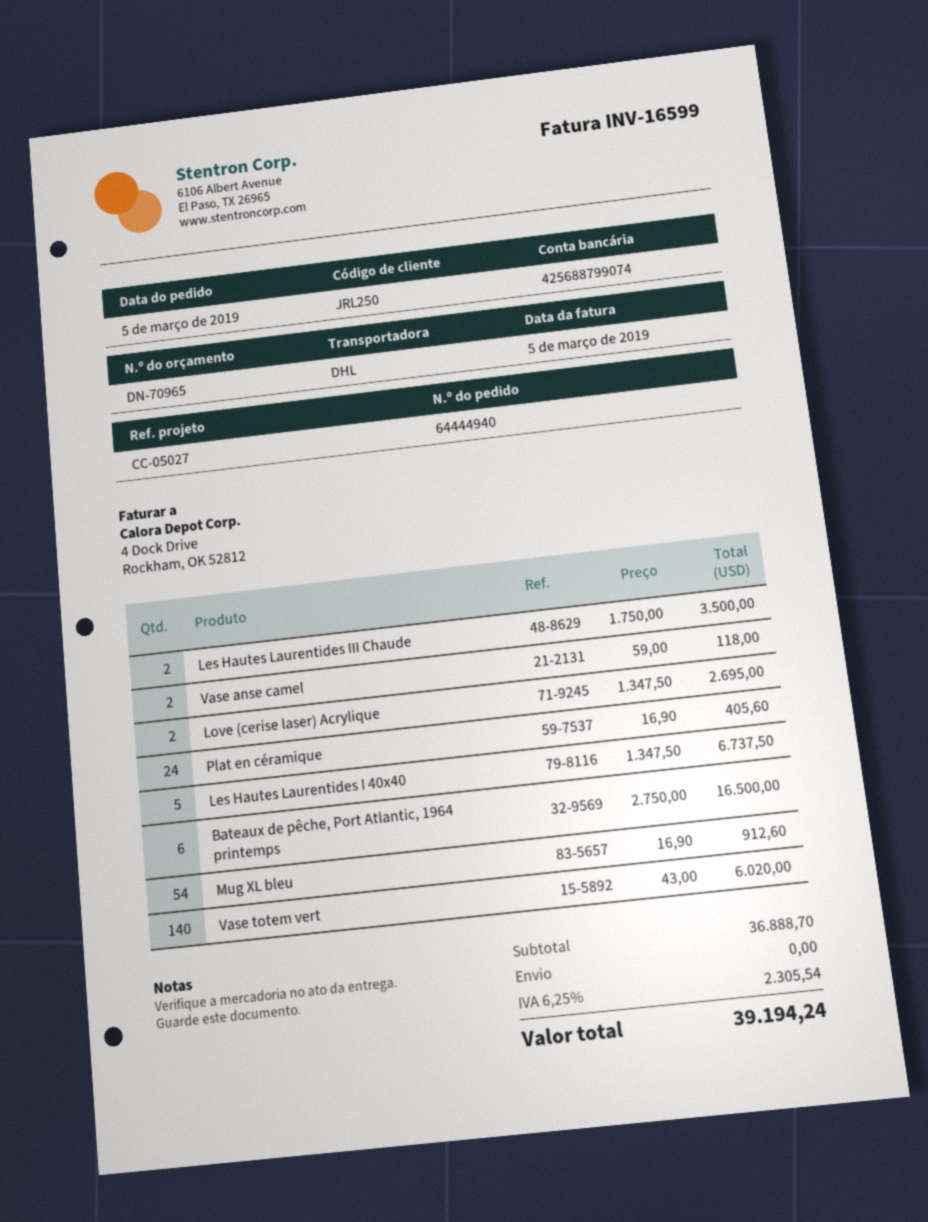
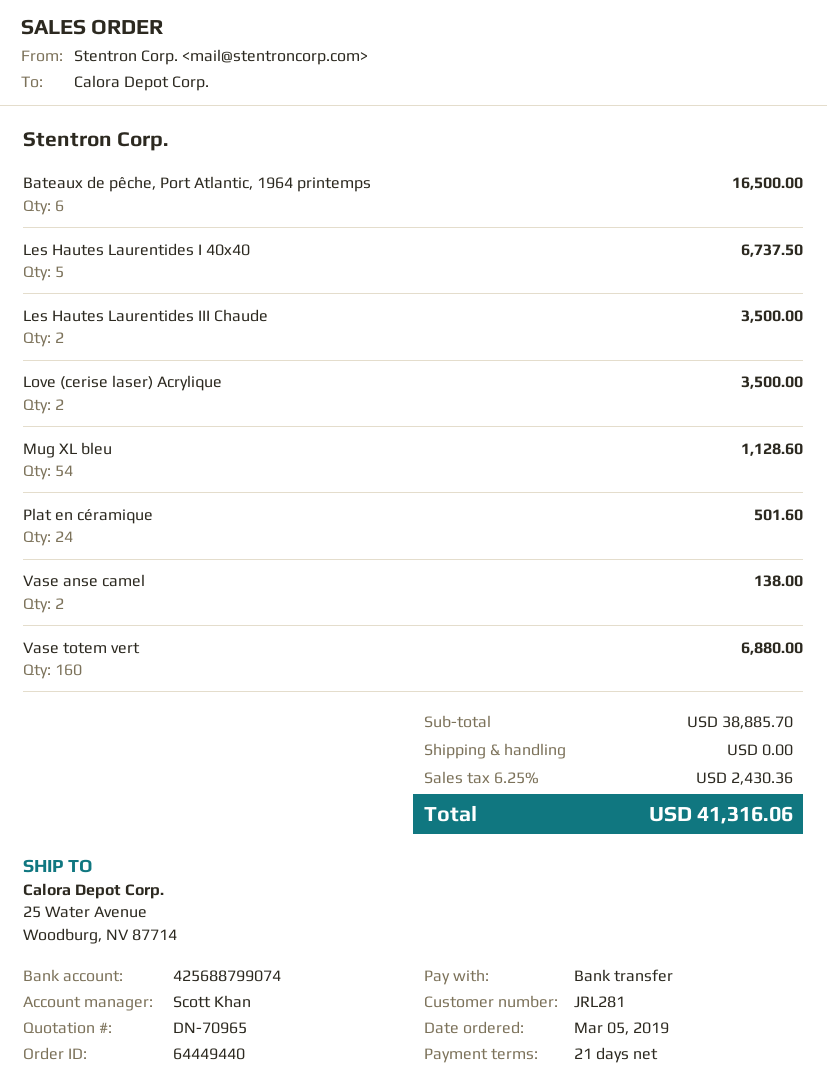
order number: 64444940 -> 64449440
customer number: JRL250 -> JRL281
Vase anse camel: 2 for 118.00 -> 2 for 138.00
Love (cerise laser) Acrylique: 2 for 2695.00 -> 2 for 3500.00
Plat en céramique: 24 for 405.60 -> 24 for 501.60
Mug XL bleu: 54 for 912.60 -> 54 for 1128.60
Vase totem vert: 140 for 6020.00 -> 160 for 6880.00
subtotal: 36888.70 -> 38885.70
tax: 6.25% = 2305.54 -> 6.25% = 2430.36
total: 39194.24 -> 41316.06

